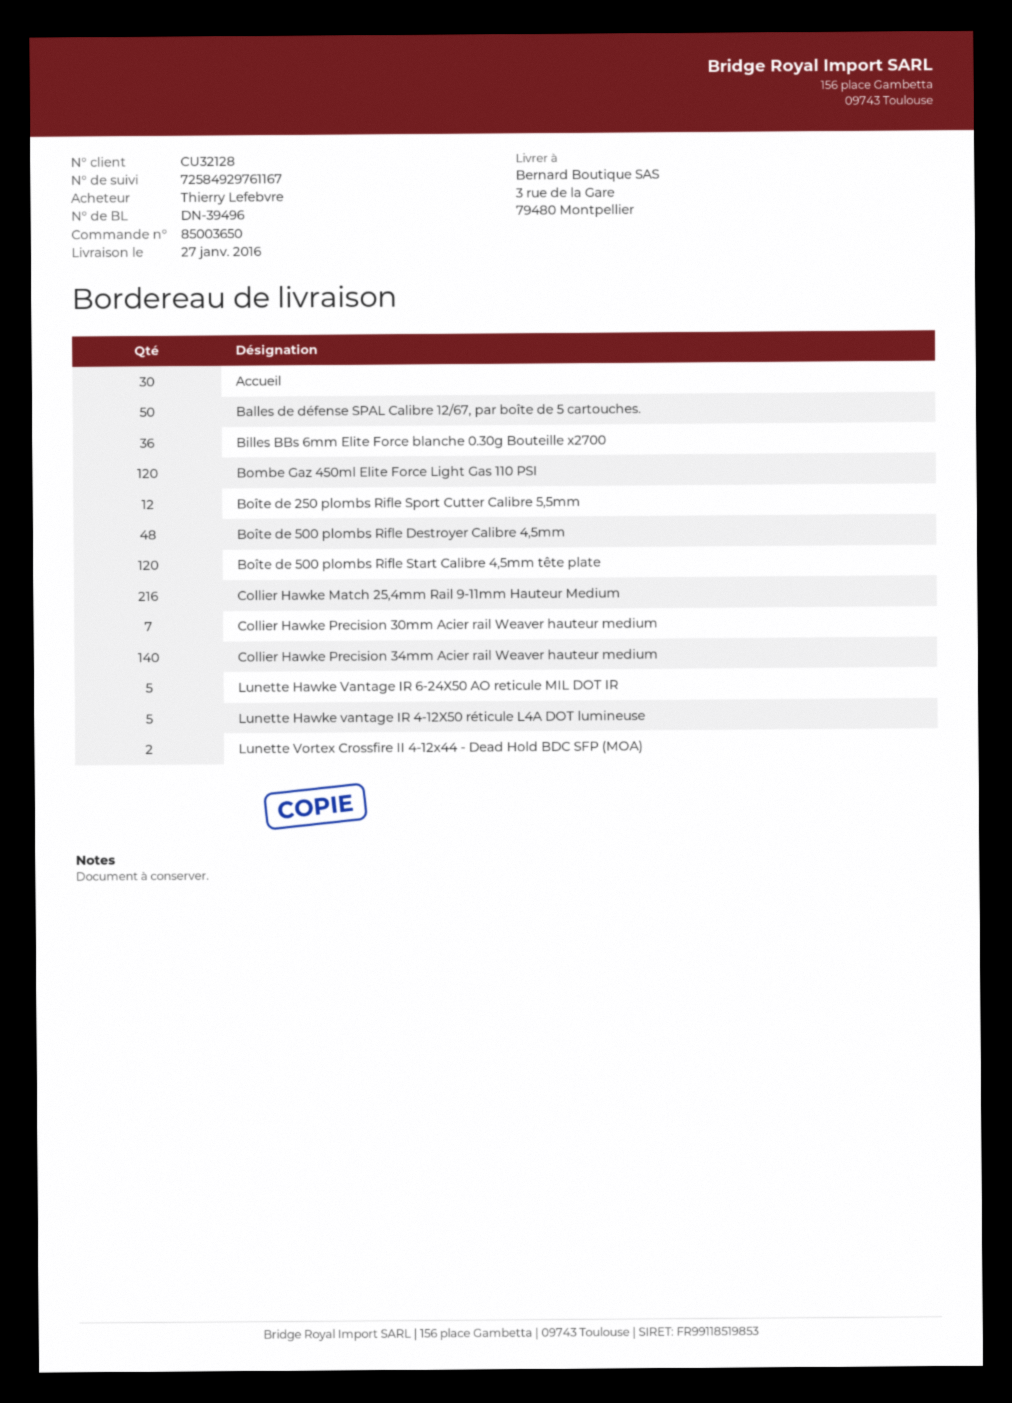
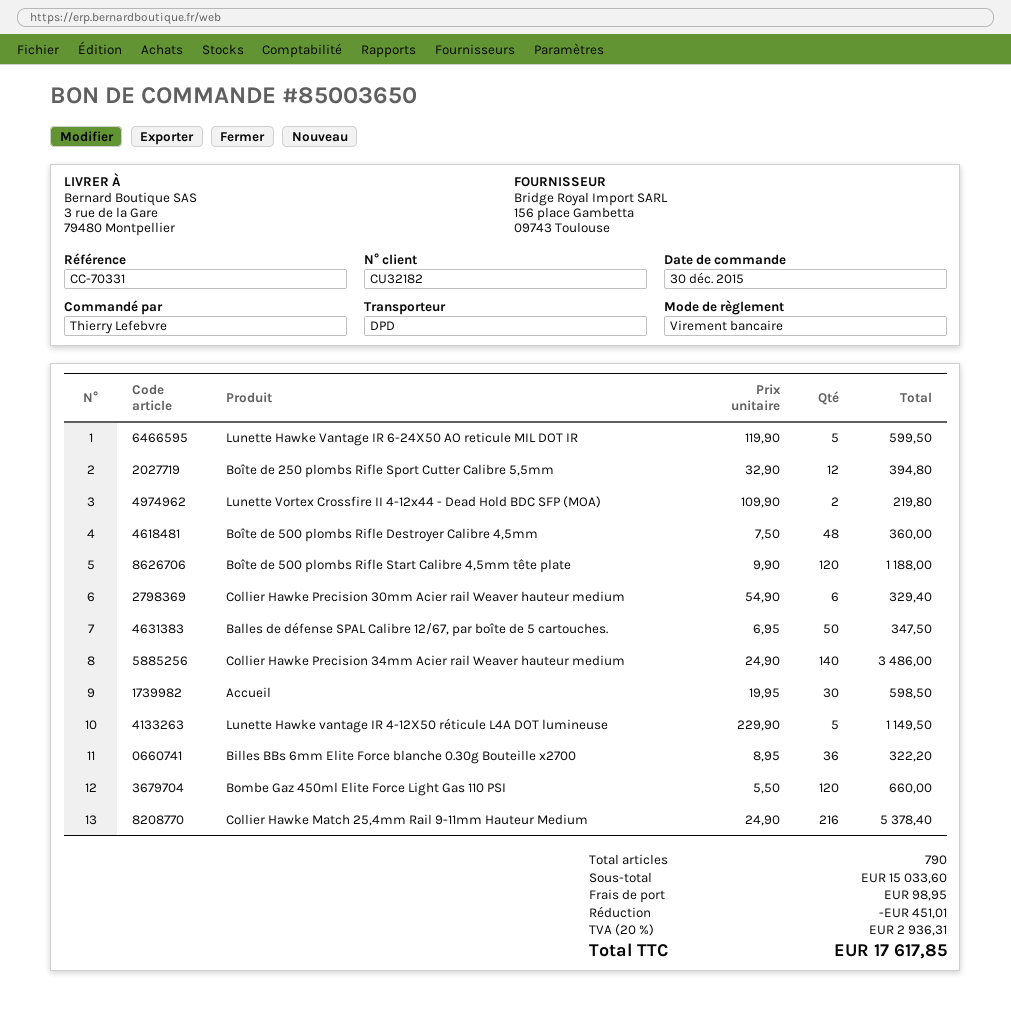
customer number: CU32128 -> CU32182
Collier Hawke Precision 30mm Acier rail Weaver hauteur medium: 7 -> 6

